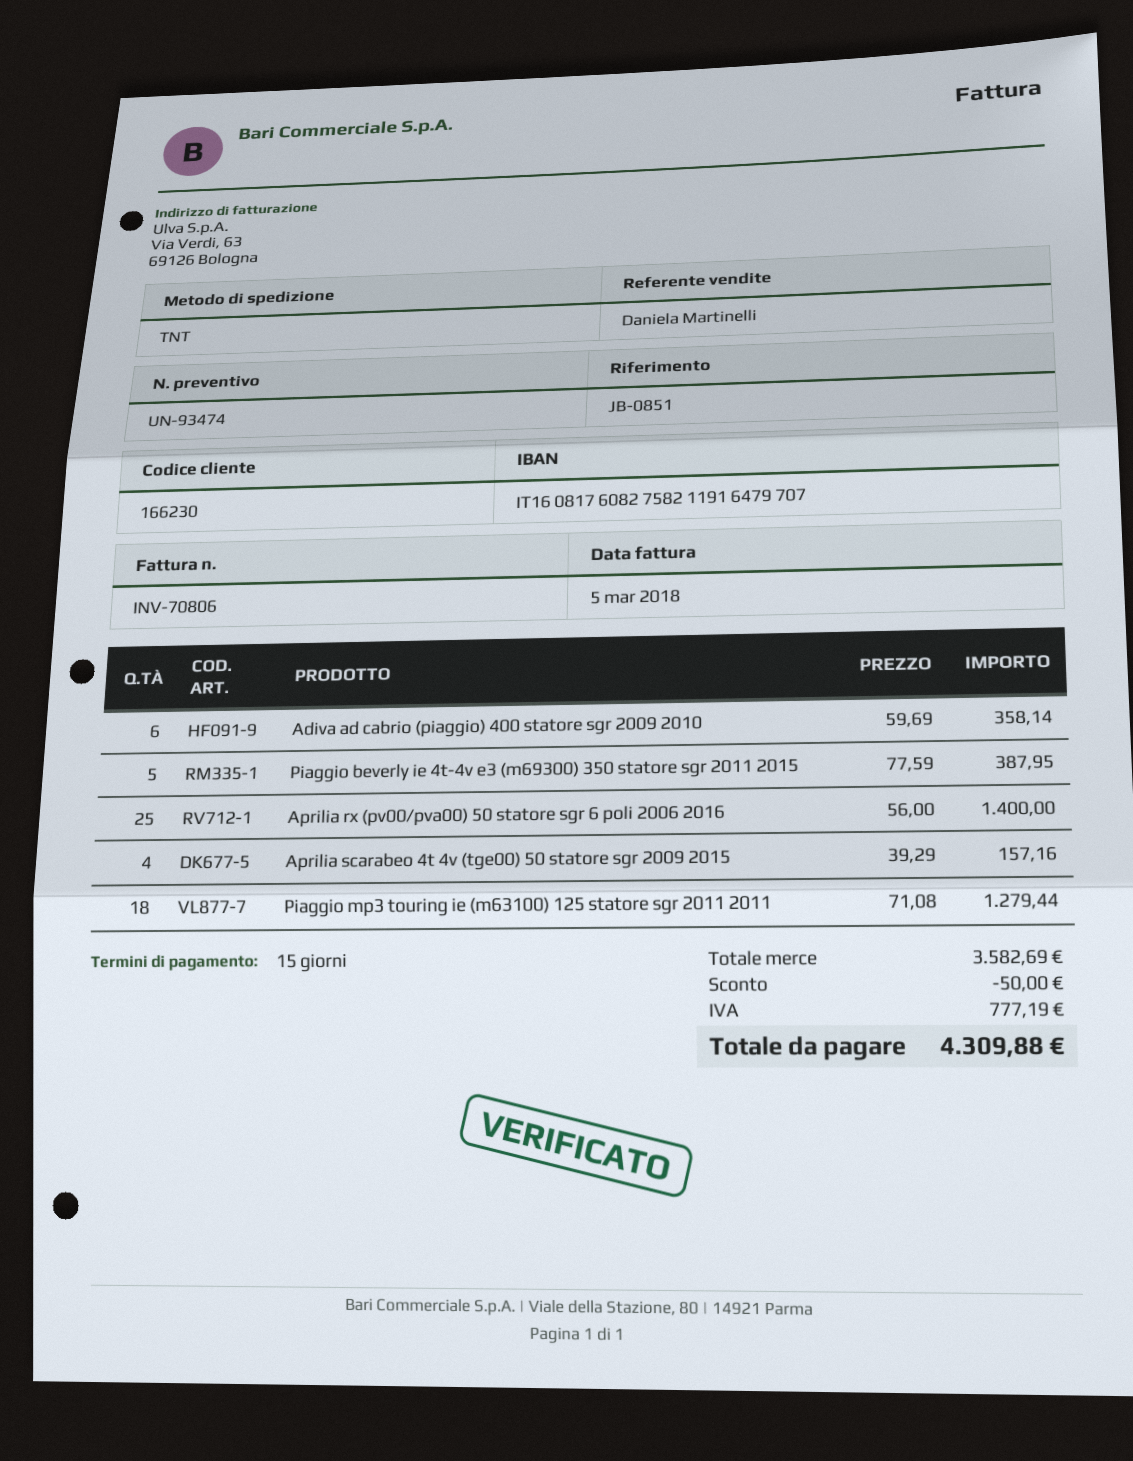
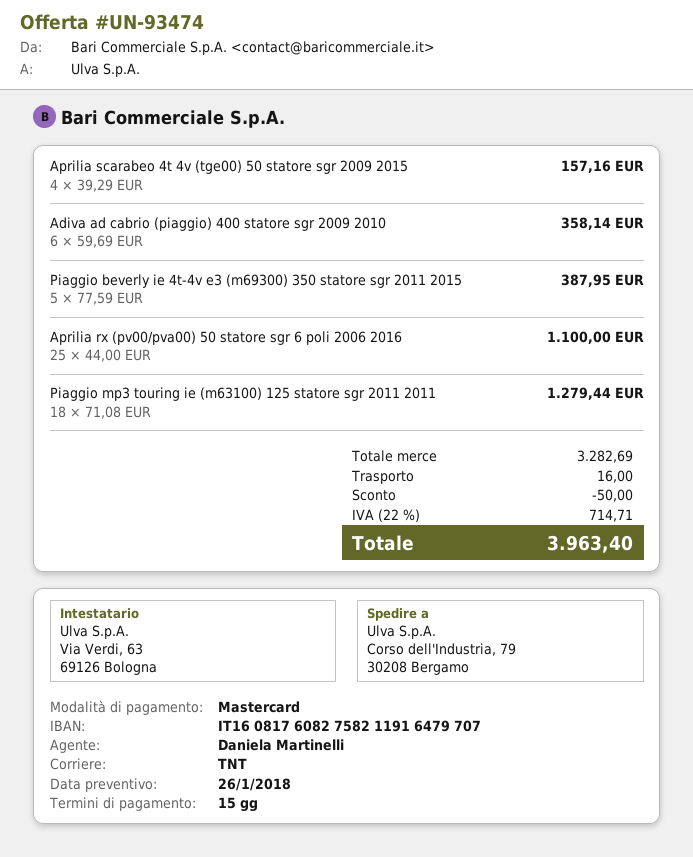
Aprilia rx (pv00/pva00) 50 statore sgr 6 poli 2006 2016: 25 x 56.00 = 1400.00 -> 25 x 44.00 = 1100.00
subtotal: 3582.69 -> 3282.69
shipping: none -> 16.00
tax: 777.19 -> 714.71
total: 4309.88 -> 3963.40

